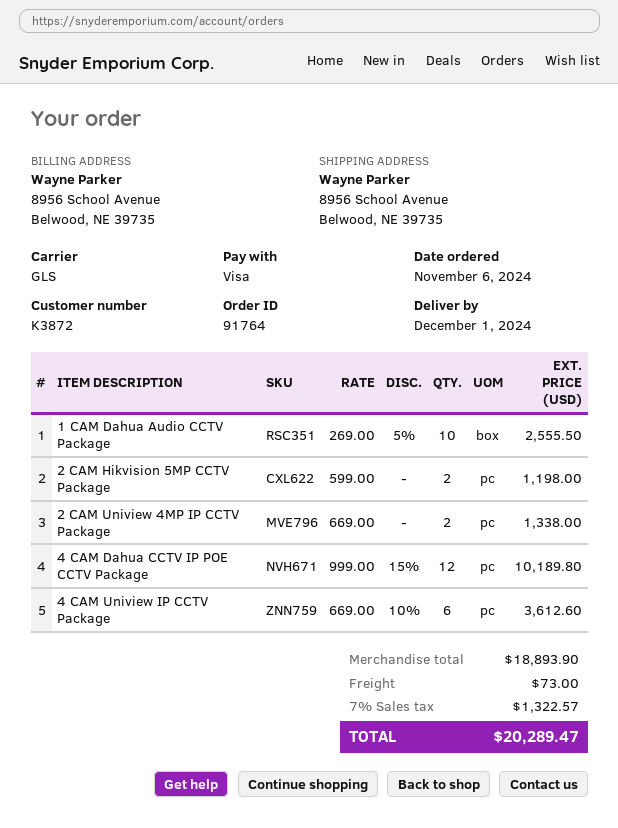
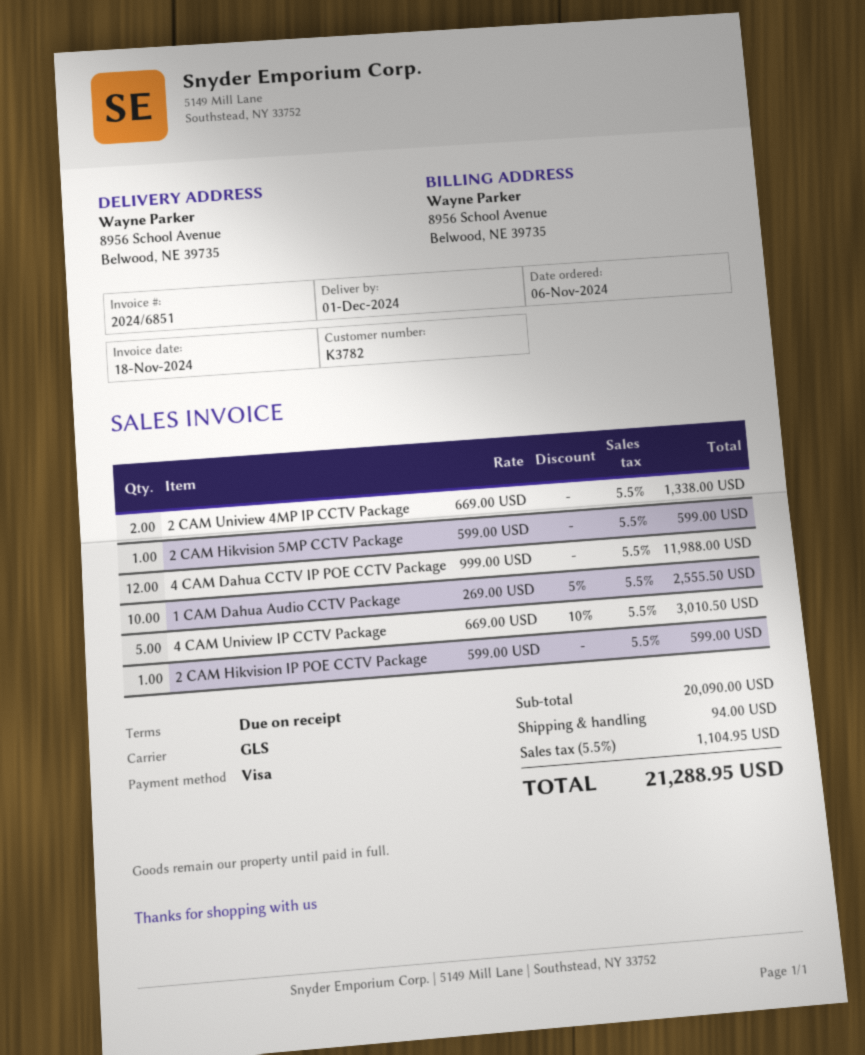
customer number: K3872 -> K3782
2 CAM Hikvision 5MP CCTV Package: 2 x 599.00 = 1198.00 -> 1 x 599.00 = 599.00
4 CAM Dahua CCTV IP POE CCTV Package: 12 x 999.00 - 15% = 10189.80 -> 12 x 999.00 = 11988.00
4 CAM Uniview IP CCTV Package: 6 x 669.00 - 10% = 3612.60 -> 5 x 669.00 - 10% = 3010.50
2 CAM Hikvision IP POE CCTV Package: none -> 1 x 599.00 = 599.00
subtotal: 18893.90 -> 20090.00
shipping: 73.00 -> 94.00
tax: 7% = 1322.57 -> 5.5% = 1104.95
total: 20289.47 -> 21288.95

